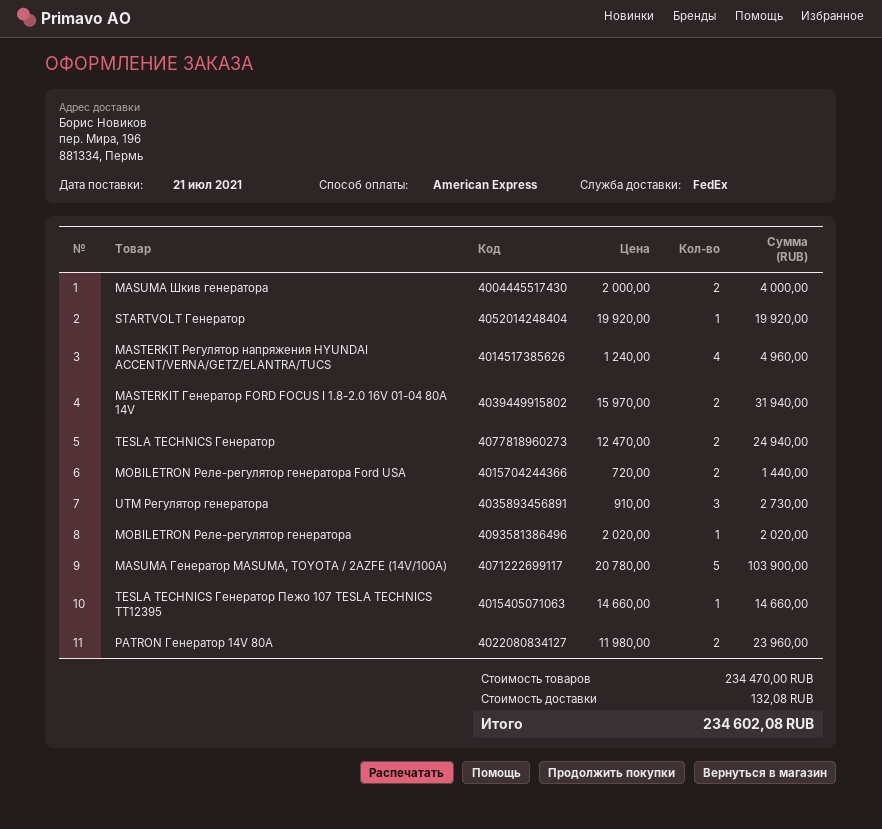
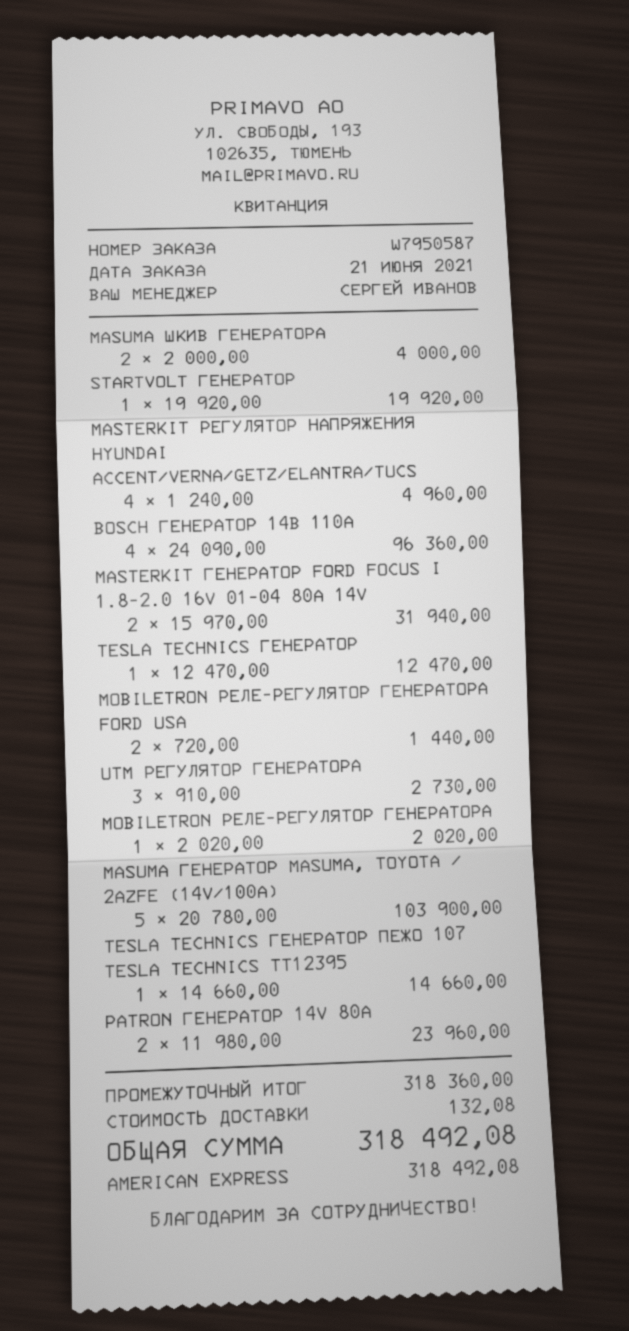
TESLA TECHNICS Генератор: 2 x 12470.00 = 24940.00 -> 1 x 12470.00 = 12470.00
BOSCH ГЕНЕРАТОР 14В 110А: none -> 4 x 24090.00 = 96360.00
subtotal: 234470.00 -> 318360.00
total: 234602.08 -> 318492.08

